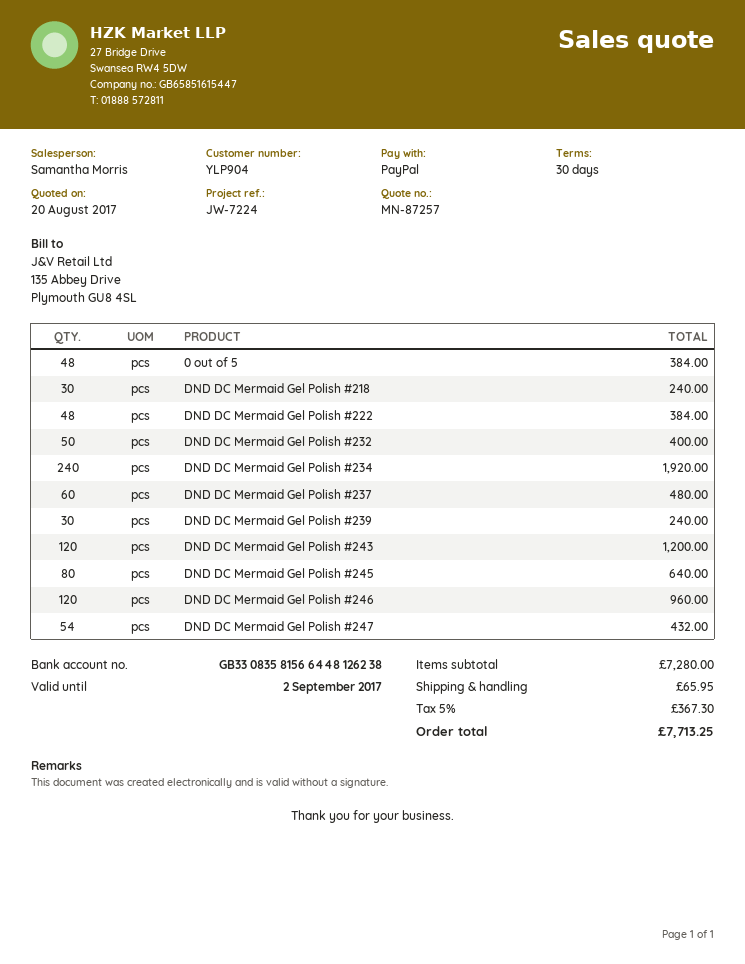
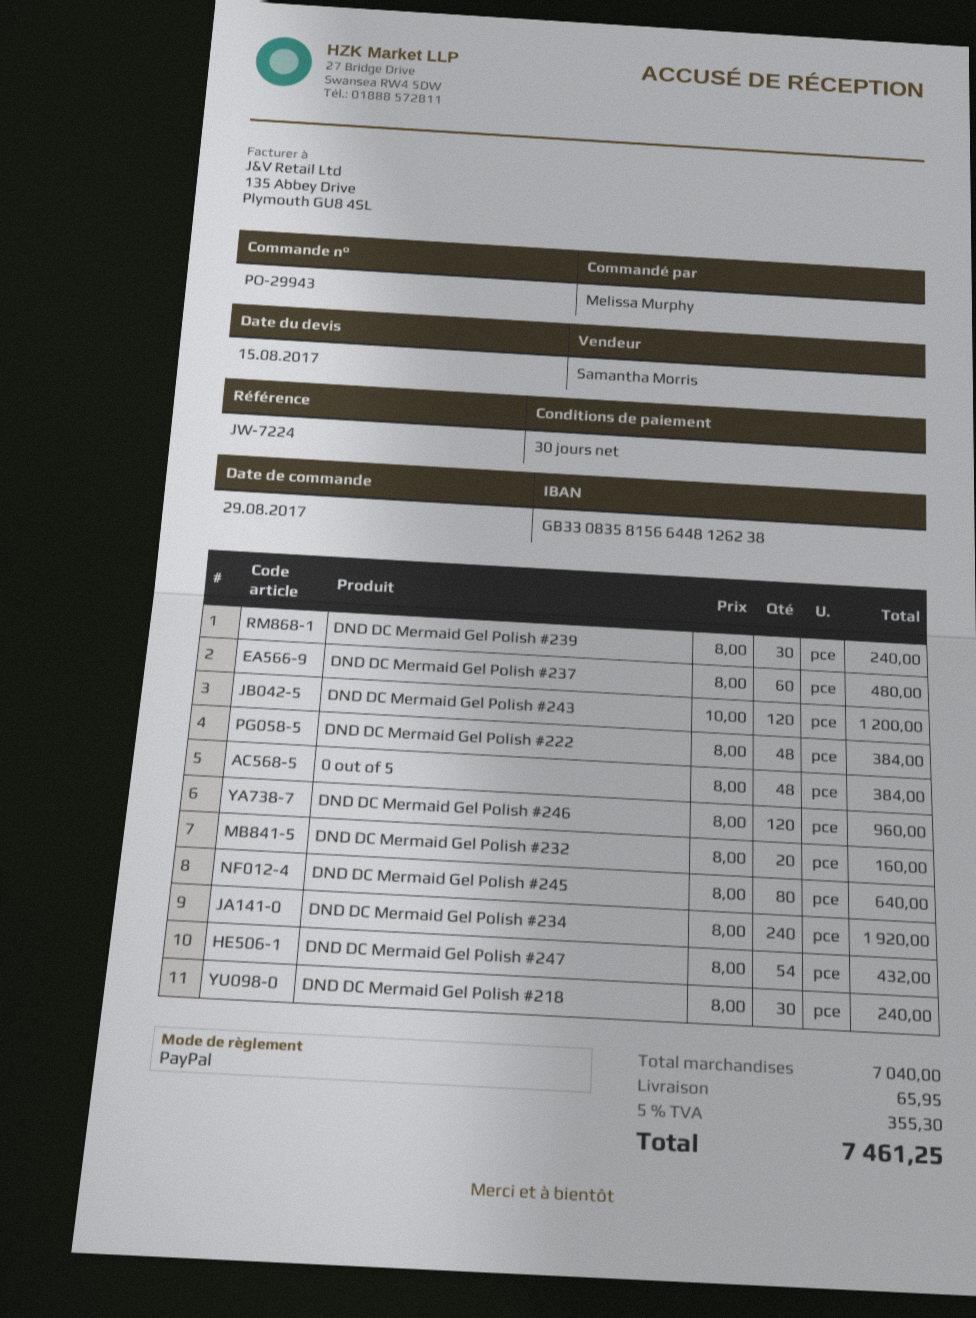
quote date: 2017-08-20 -> 2017-08-15
DND DC Mermaid Gel Polish #232: 50 for 400.00 -> 20 for 160.00
subtotal: 7280.00 -> 7040.00
tax: 5% = 367.30 -> 5% = 355.30
total: 7713.25 -> 7461.25

